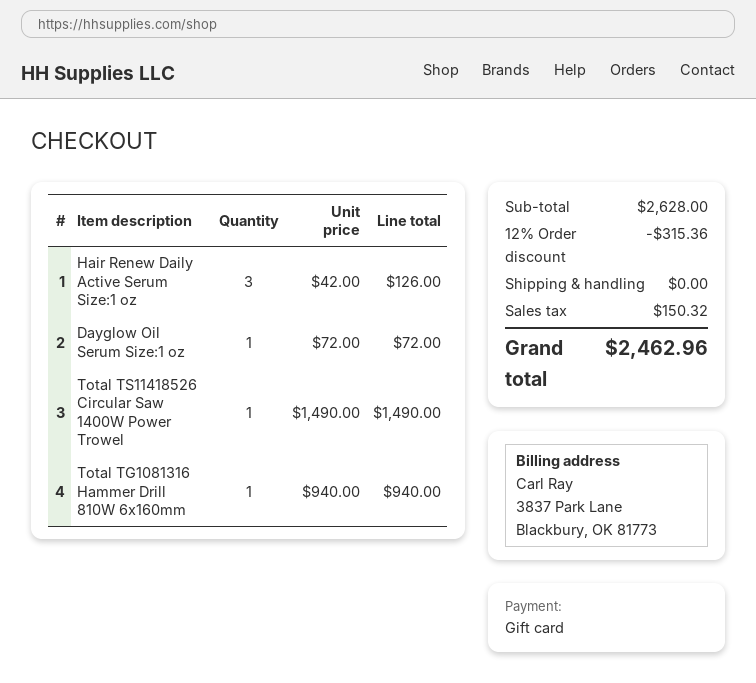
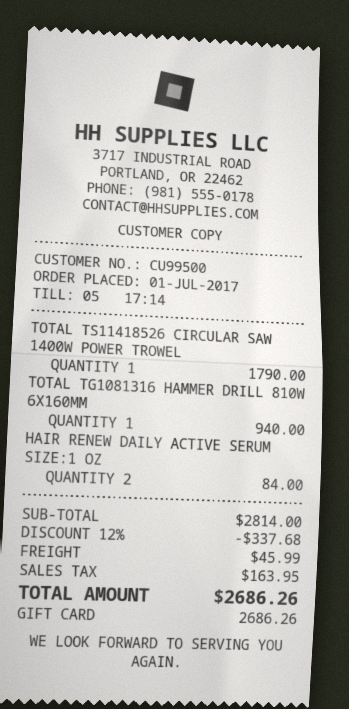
Hair Renew Daily Active Serum Size:1 oz: 3 for 126.00 -> 2 for 84.00
Dayglow Oil Serum Size:1 oz: 1 for 72.00 -> none
Total TS11418526 Circular Saw 1400W Power Trowel: 1 for 1490.00 -> 1 for 1790.00
subtotal: 2628.00 -> 2814.00
discount: 12% = 315.36 -> 12% = 337.68
shipping: 0.00 -> 45.99
tax: 150.32 -> 163.95
total: 2462.96 -> 2686.26

